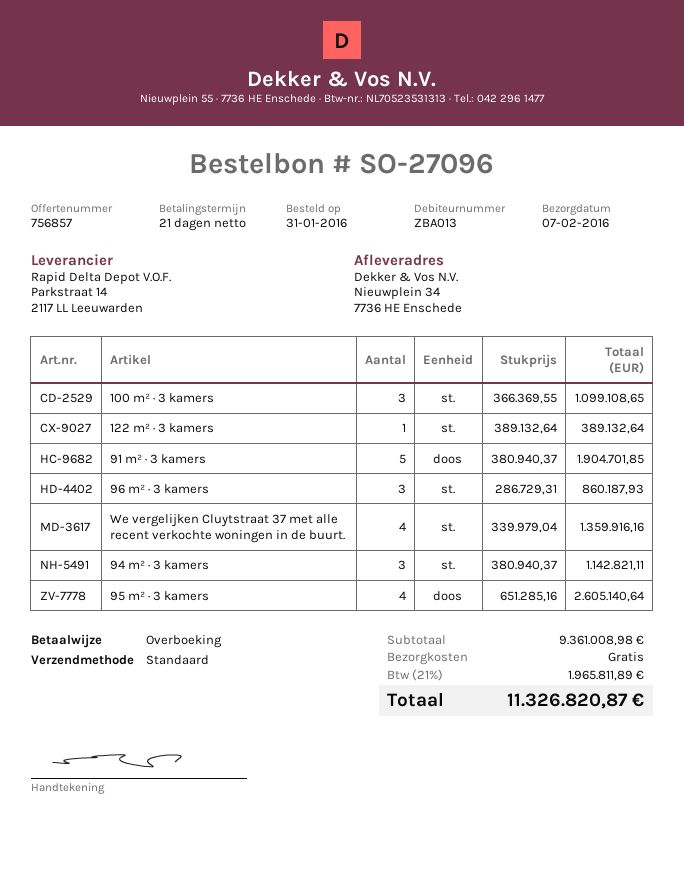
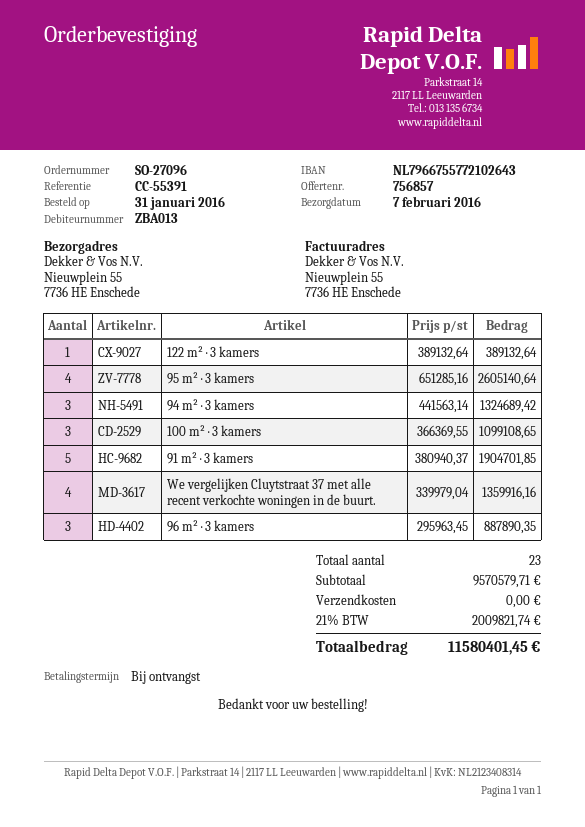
payment terms: 21 days -> on receipt
ship to: Nieuwplein 34, 7736 HE Enschede -> Nieuwplein 55, 7736 HE Enschede
96 m² · 3 kamers: 3 x 286729.31 = 860187.93 -> 3 x 295963.45 = 887890.35
94 m² · 3 kamers: 3 x 380940.37 = 1142821.11 -> 3 x 441563.14 = 1324689.42
subtotal: 9361008.98 -> 9570579.71
tax: 21% = 1965811.89 -> 21% = 2009821.74
total: 11326820.87 -> 11580401.45

